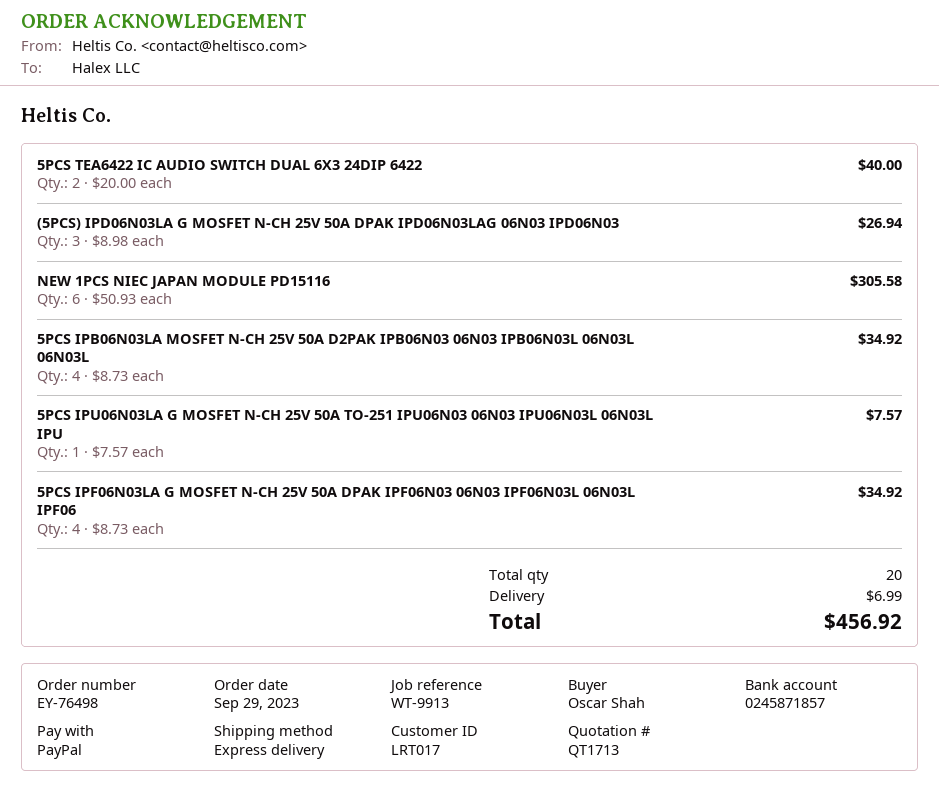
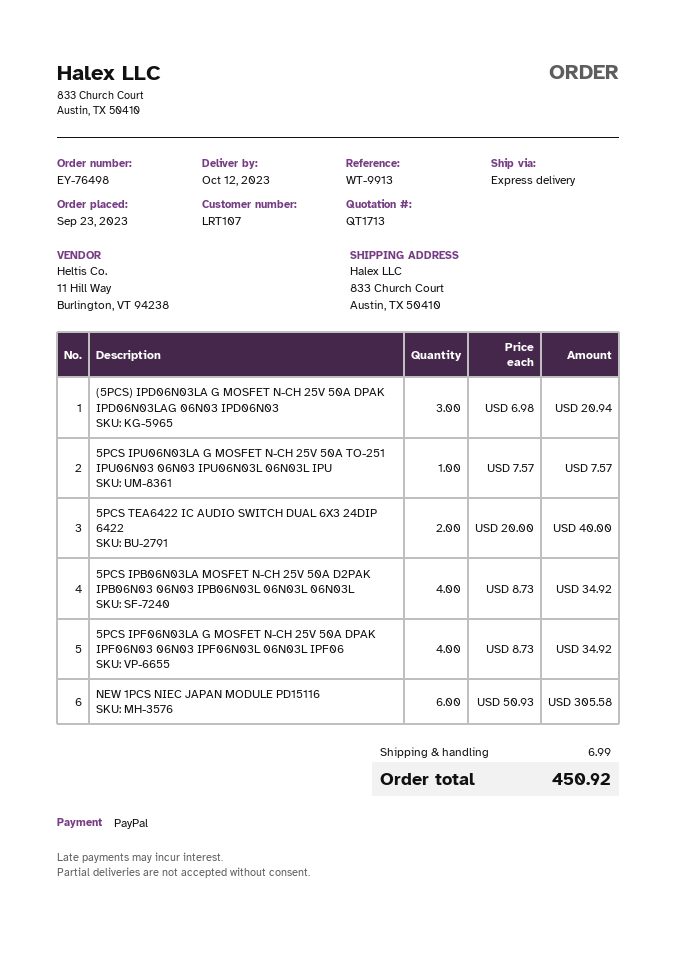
order date: 2023-09-29 -> 2023-09-23
customer number: LRT017 -> LRT107
(5PCS) IPD06N03LA G MOSFET N-CH 25V 50A DPAK IPD06N03LAG 06N03 IPD06N03: 3 x 8.98 = 26.94 -> 3 x 6.98 = 20.94
total: 456.92 -> 450.92

